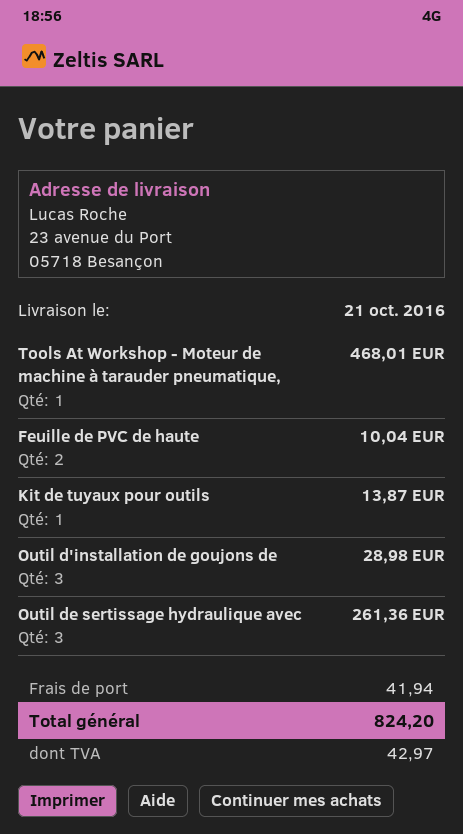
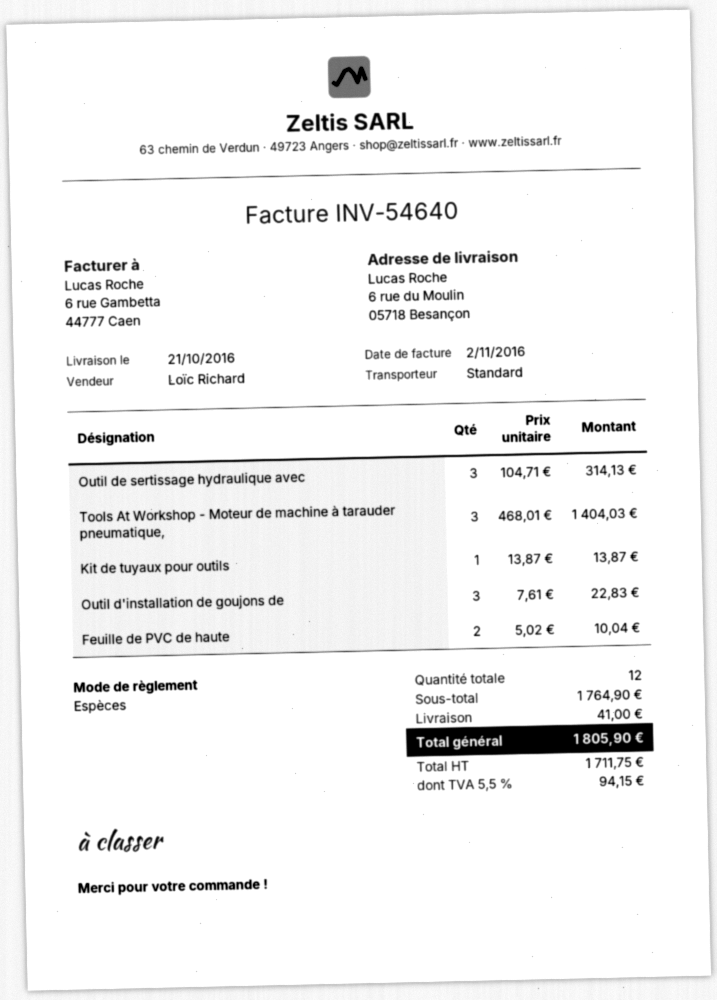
ship to: 23 avenue du Port, 05718 Besançon -> 6 rue du Moulin, 05718 Besançon
Tools At Workshop - Moteur de machine à tarauder pneumatique,: 1 for 468.01 -> 3 for 1404.03
Outil d'installation de goujons de: 3 for 28.98 -> 3 for 22.83
Outil de sertissage hydraulique avec: 3 for 261.36 -> 3 for 314.13
shipping: 41.94 -> 41.00
tax: 42.97 -> 94.15
total: 824.20 -> 1805.90

